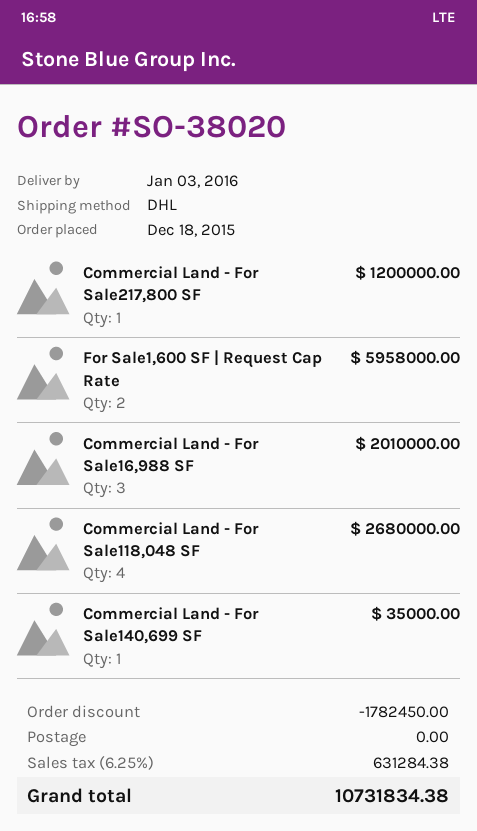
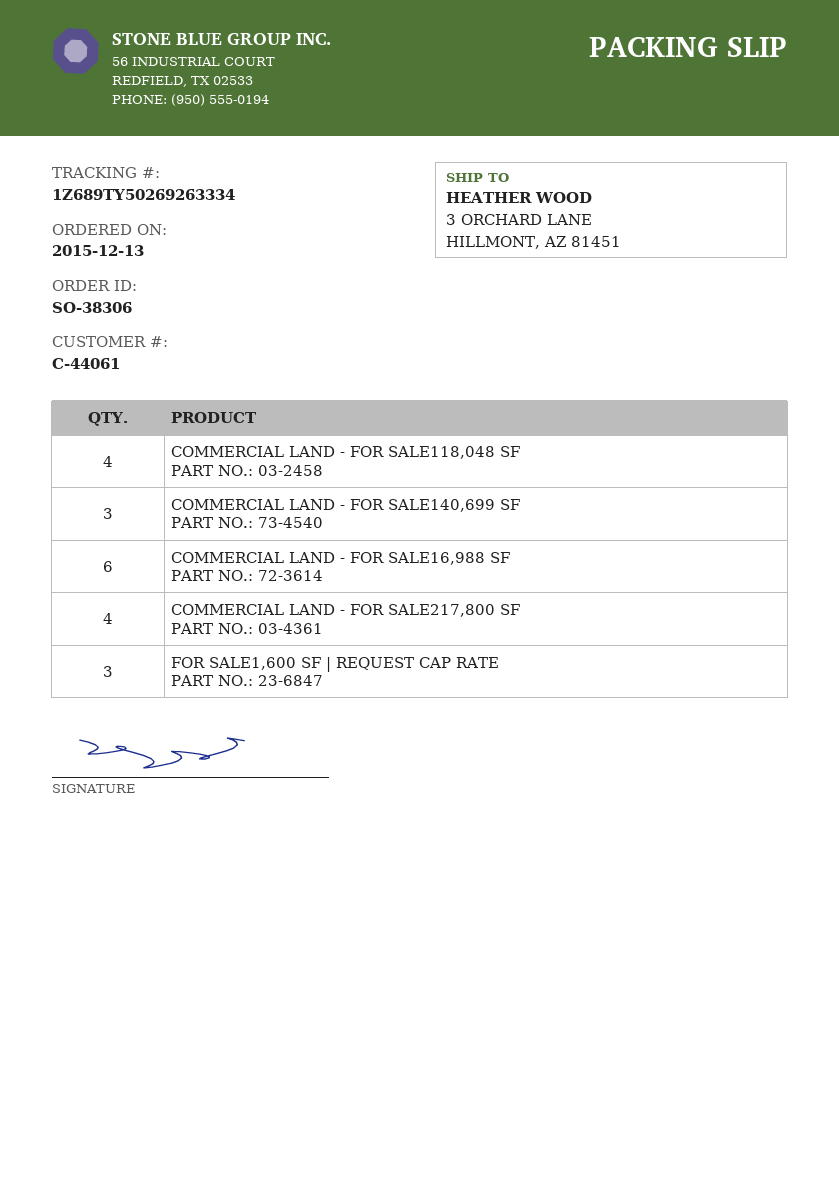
order number: SO-38020 -> SO-38306
order date: 2015-12-18 -> 2015-12-13
Commercial Land - For Sale217,800 SF: 1 -> 4
For Sale1,600 SF | Request Cap Rate: 2 -> 3
Commercial Land - For Sale16,988 SF: 3 -> 6
Commercial Land - For Sale140,699 SF: 1 -> 3

